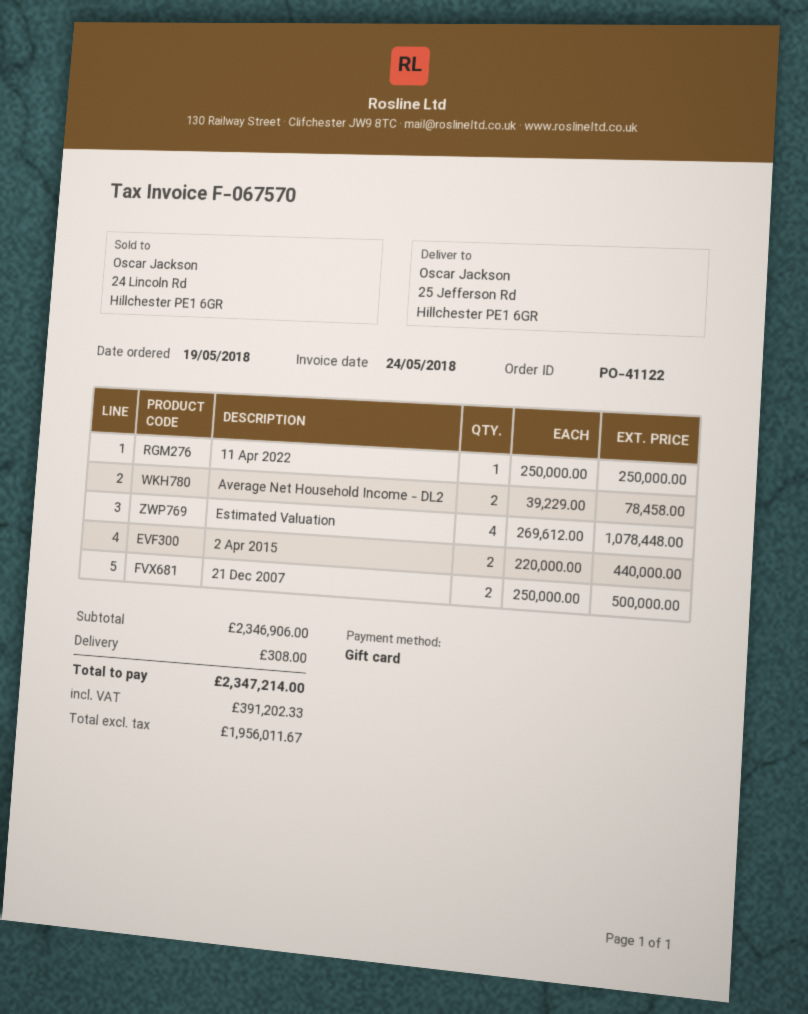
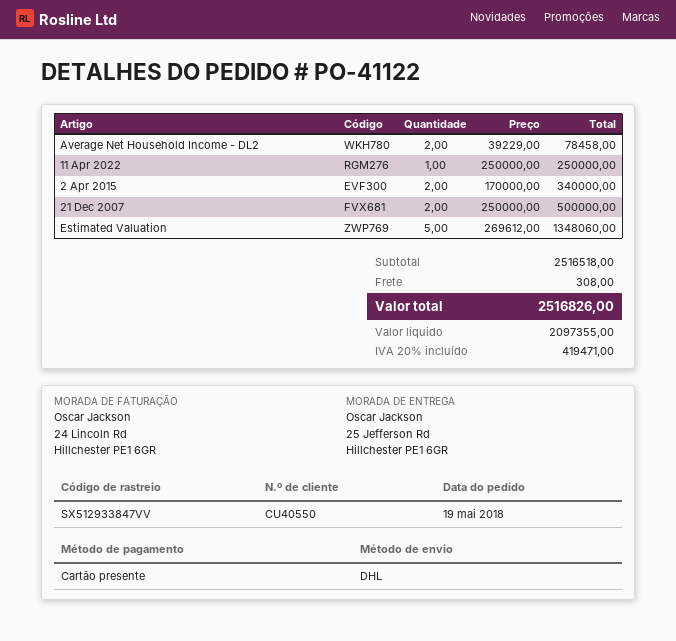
Estimated Valuation: 4 x 269612.00 = 1078448.00 -> 5 x 269612.00 = 1348060.00
2 Apr 2015: 2 x 220000.00 = 440000.00 -> 2 x 170000.00 = 340000.00
subtotal: 2346906.00 -> 2516518.00
net: 1956011.67 -> 2097355.00
tax: 391202.33 -> 419471.00
total: 2347214.00 -> 2516826.00

